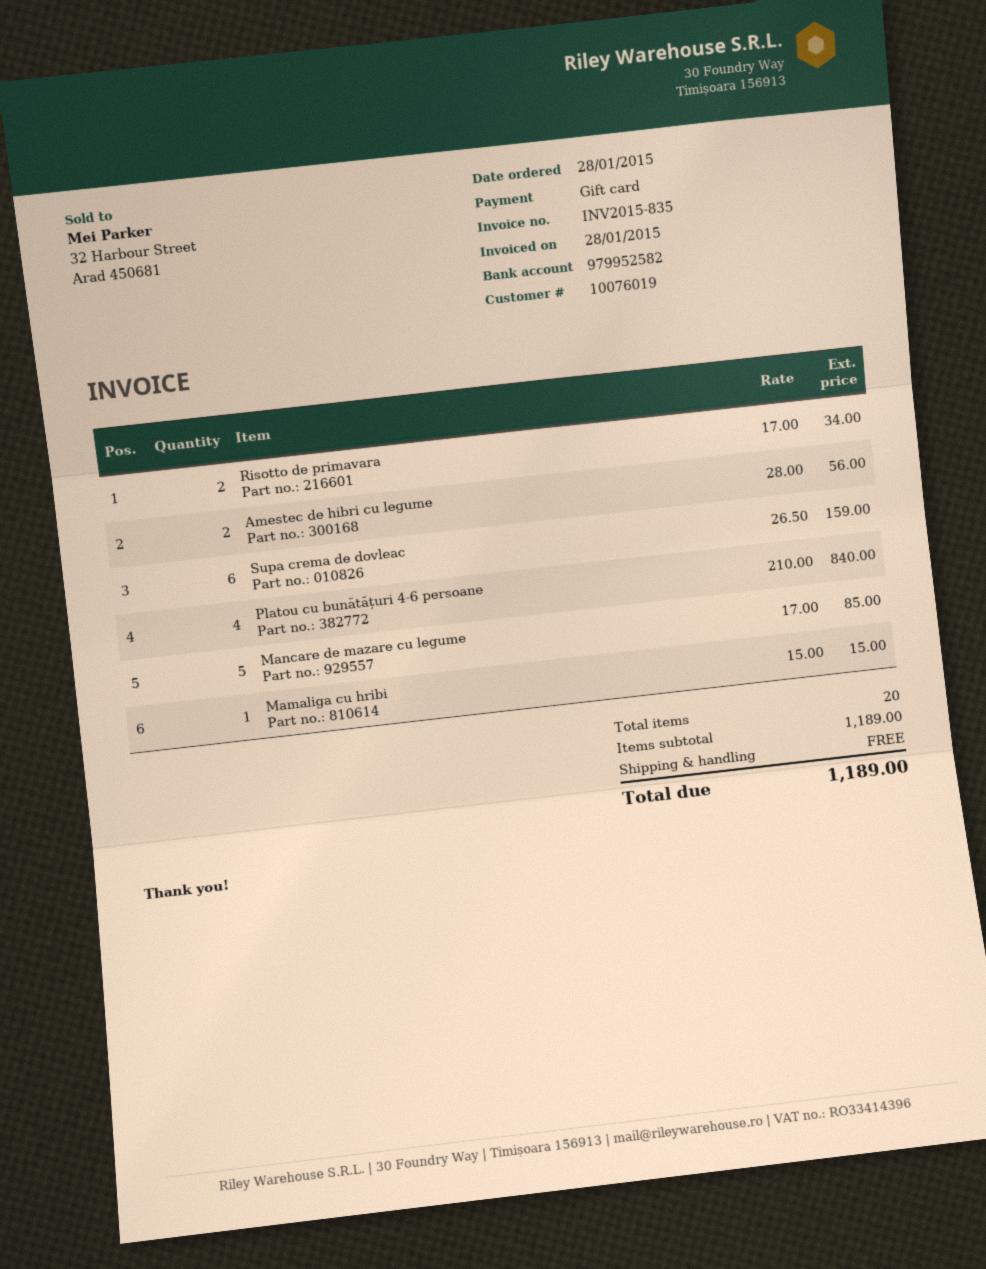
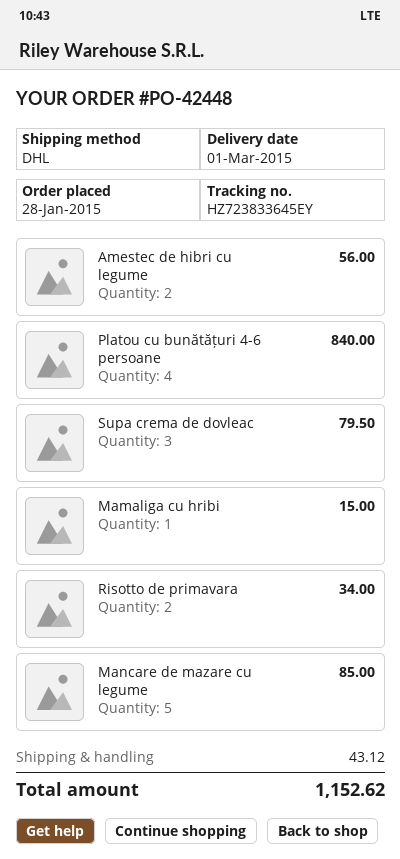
Supa crema de dovleac: 6 for 159.00 -> 3 for 79.50
shipping: 0.00 -> 43.12
total: 1189.00 -> 1152.62

